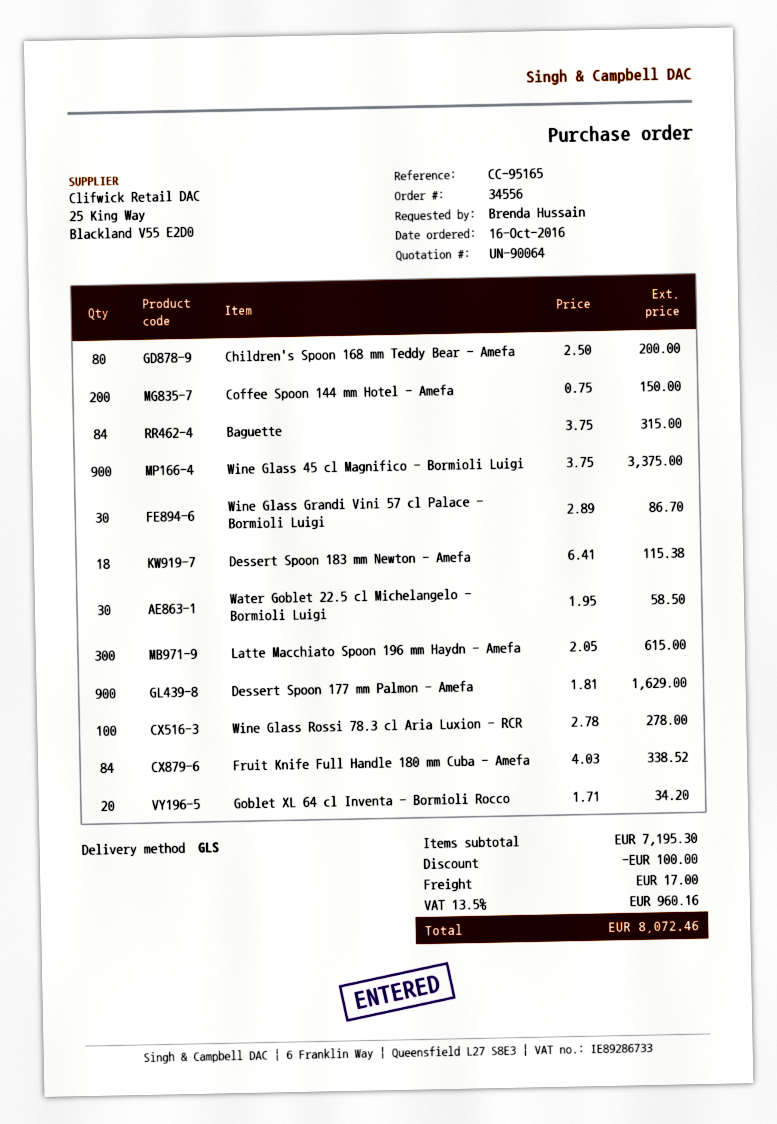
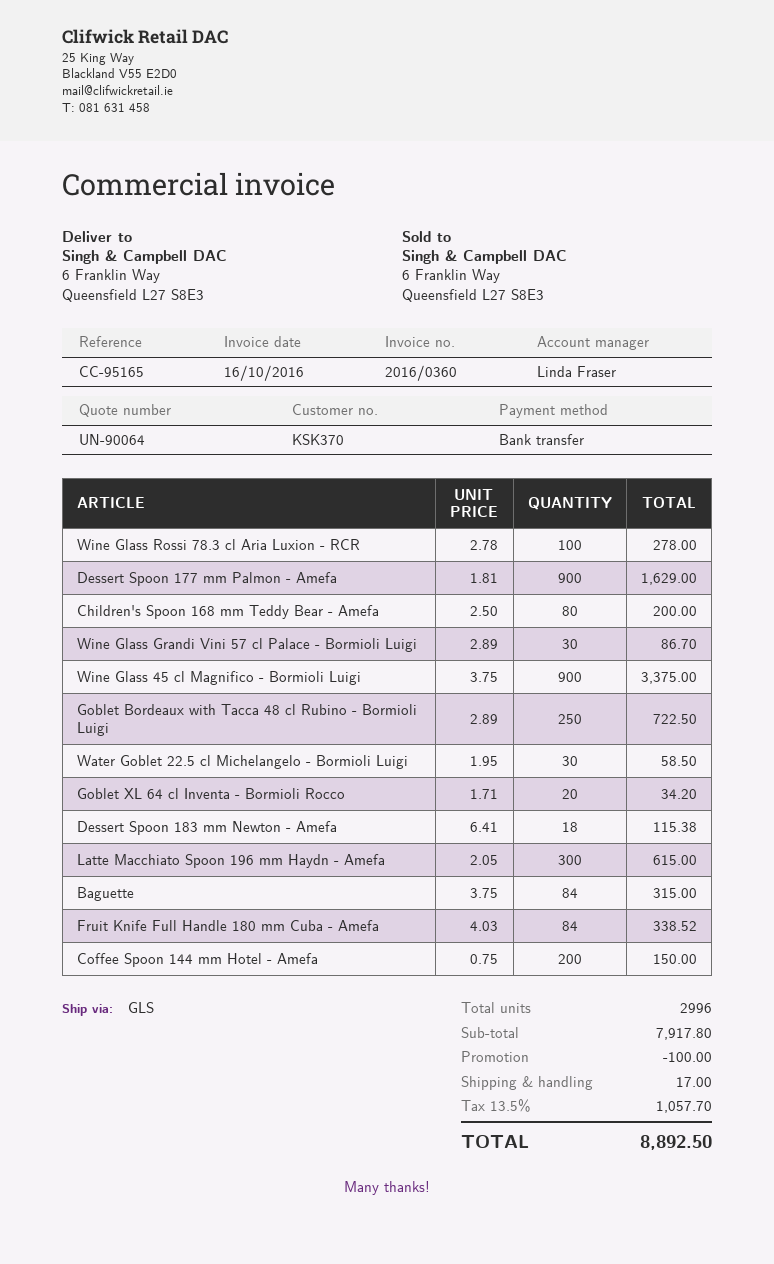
Goblet Bordeaux with Tacca 48 cl Rubino - Bormioli Luigi: none -> 250 x 2.89 = 722.50
subtotal: 7195.30 -> 7917.80
tax: 13.5% = 960.16 -> 13.5% = 1057.70
total: 8072.46 -> 8892.50

